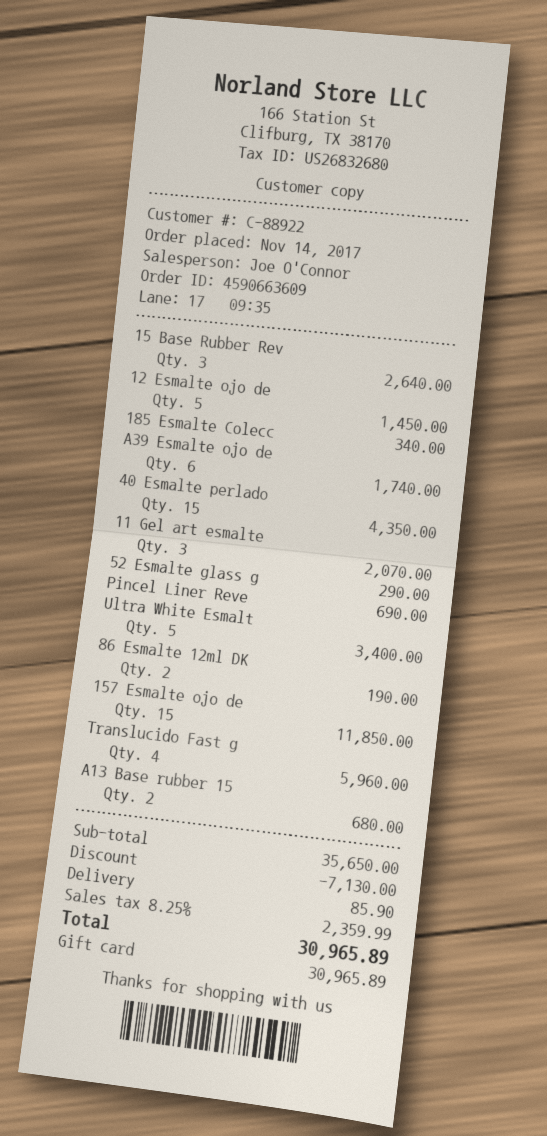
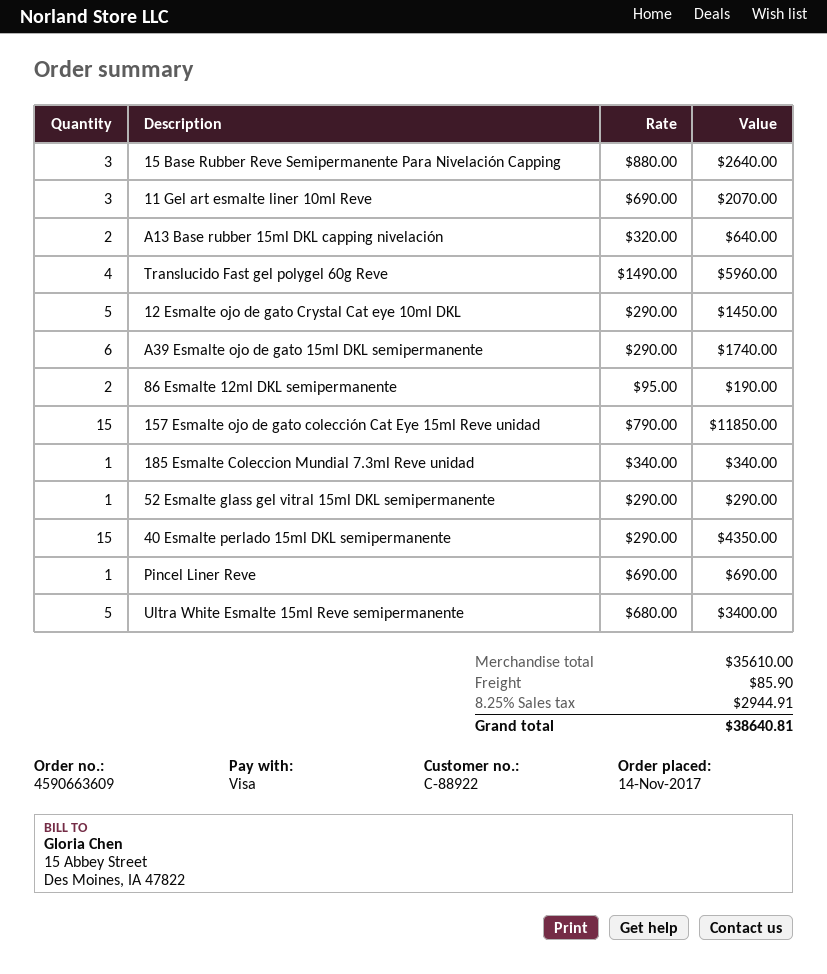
payment method: gift card -> Visa
A13 Base rubber 15: 2 for 680.00 -> 2 for 640.00
subtotal: 35650.00 -> 35610.00
discount: 7130.00 -> none
tax: 8.25% = 2359.99 -> 8.25% = 2944.91
total: 30965.89 -> 38640.81

